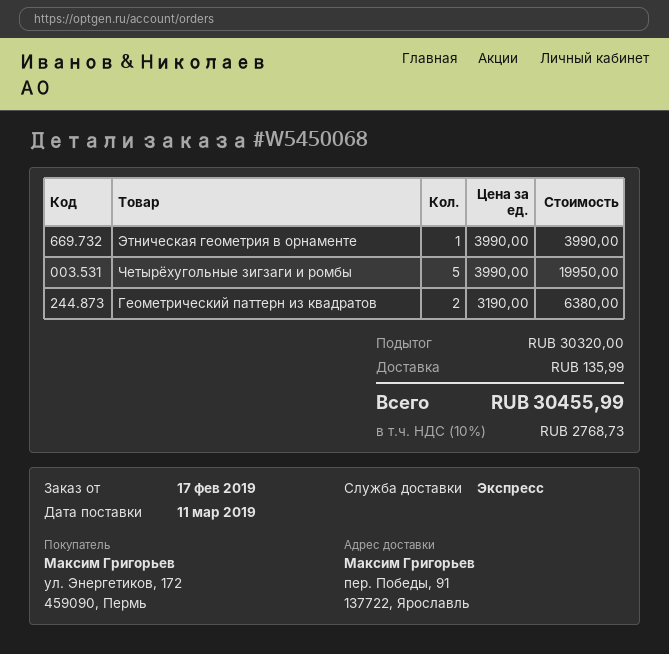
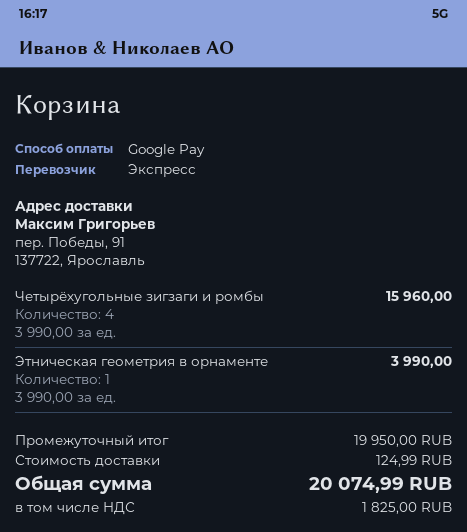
Четырёхугольные зигзаги и ромбы: 5 x 3990.00 = 19950.00 -> 4 x 3990.00 = 15960.00
Геометрический паттерн из квадратов: 2 x 3190.00 = 6380.00 -> none
subtotal: 30320.00 -> 19950.00
shipping: 135.99 -> 124.99
tax: 2768.73 -> 1825.00
total: 30455.99 -> 20074.99

